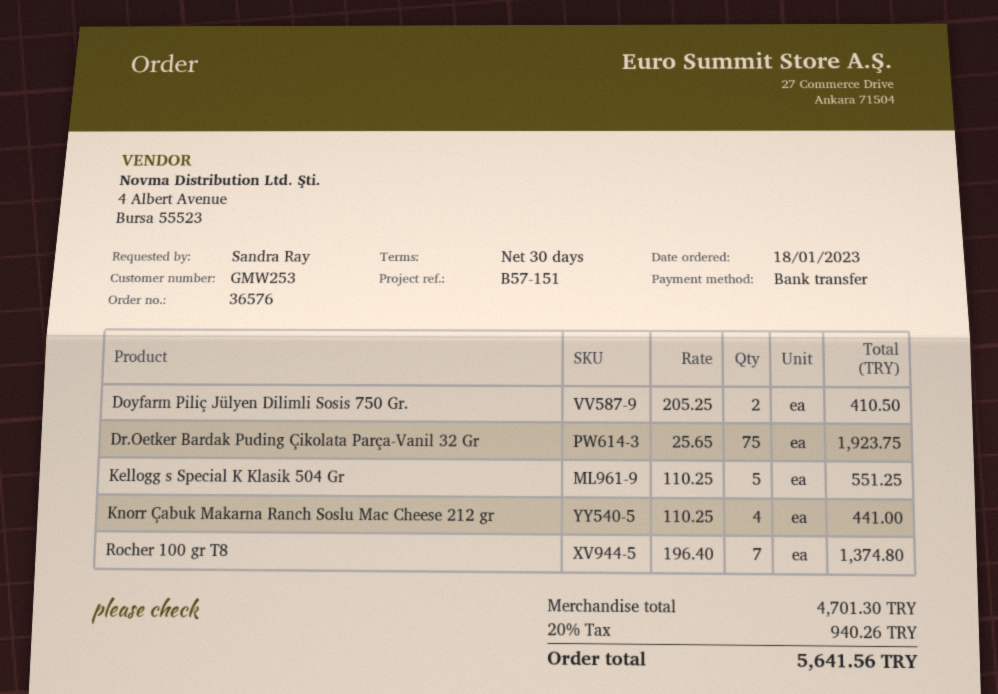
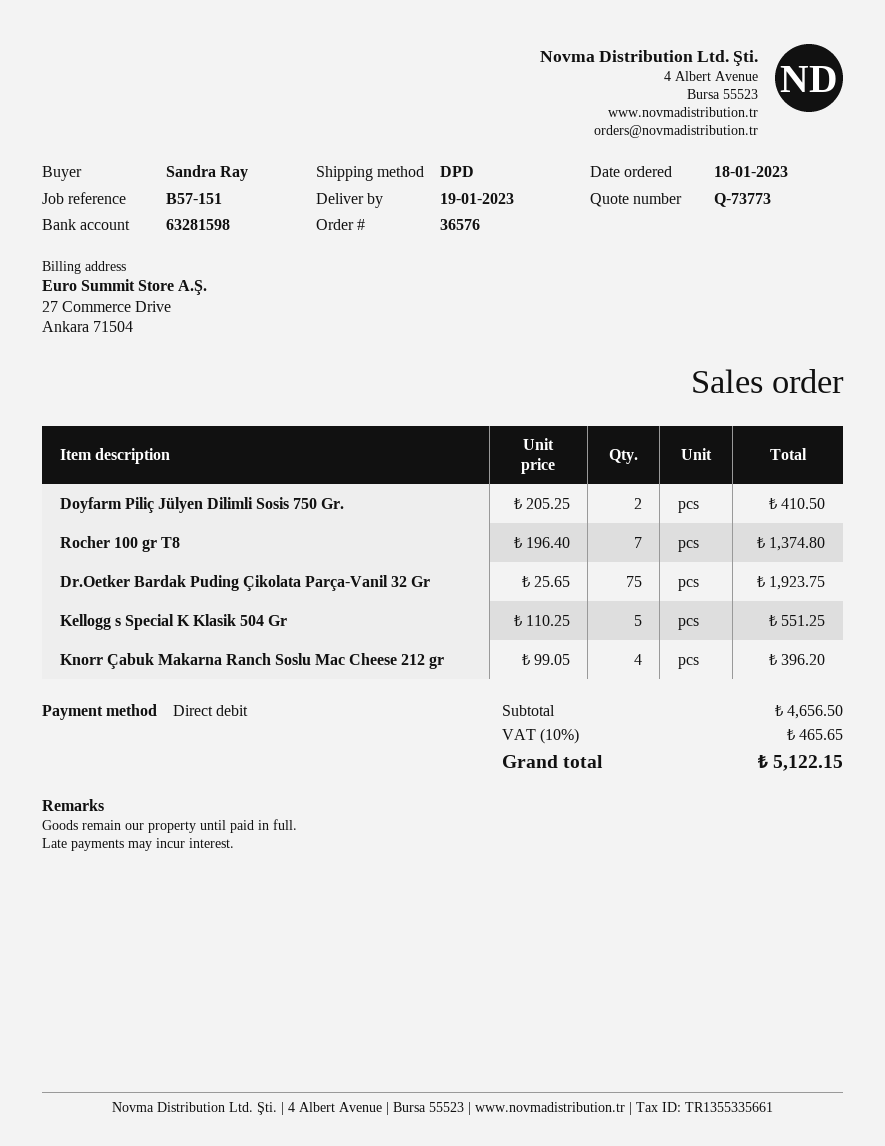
payment method: bank transfer -> direct debit
Knorr Çabuk Makarna Ranch Soslu Mac Cheese 212 gr: 4 x 110.25 = 441.00 -> 4 x 99.05 = 396.20
subtotal: 4701.30 -> 4656.50
tax: 20% = 940.26 -> 10% = 465.65
total: 5641.56 -> 5122.15

